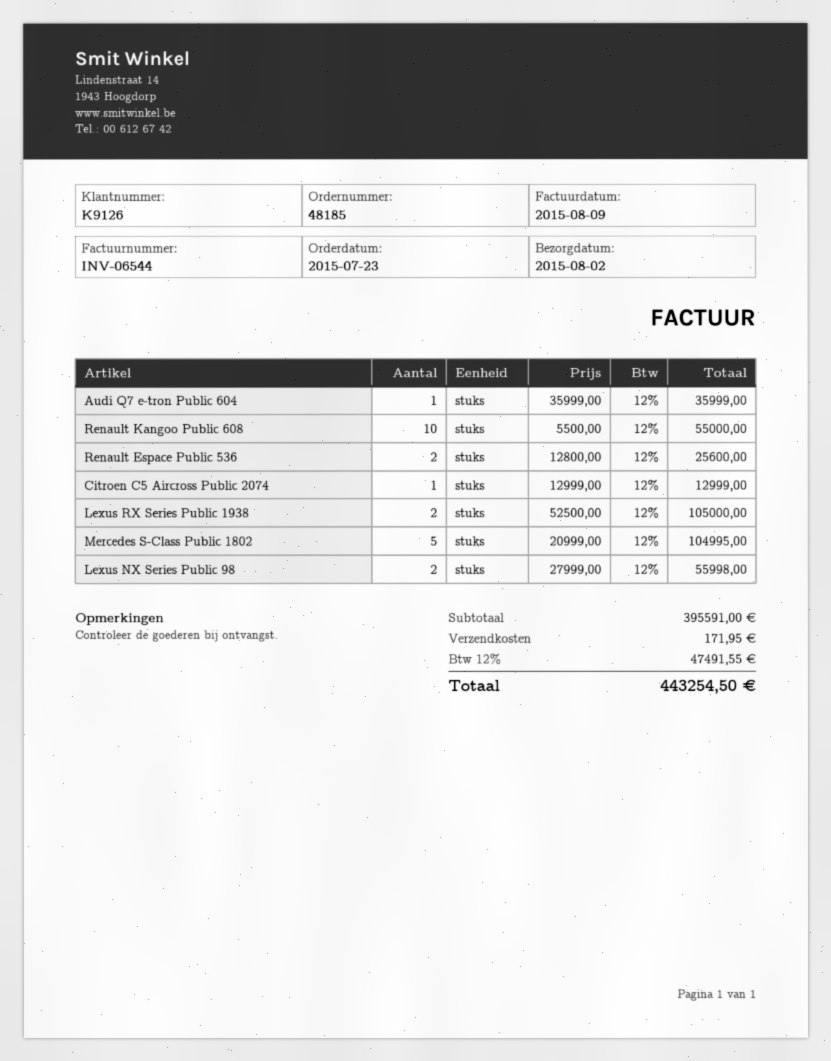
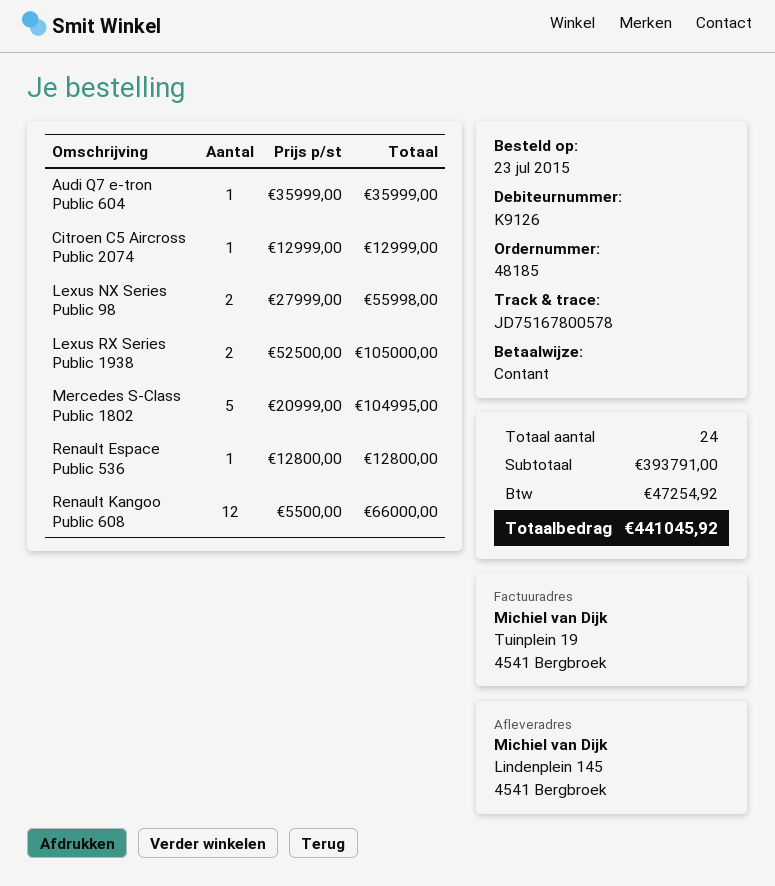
Renault Kangoo Public 608: 10 x 5500.00 = 55000.00 -> 12 x 5500.00 = 66000.00
Renault Espace Public 536: 2 x 12800.00 = 25600.00 -> 1 x 12800.00 = 12800.00
subtotal: 395591.00 -> 393791.00
shipping: 171.95 -> none
tax: 47491.55 -> 47254.92
total: 443254.50 -> 441045.92

